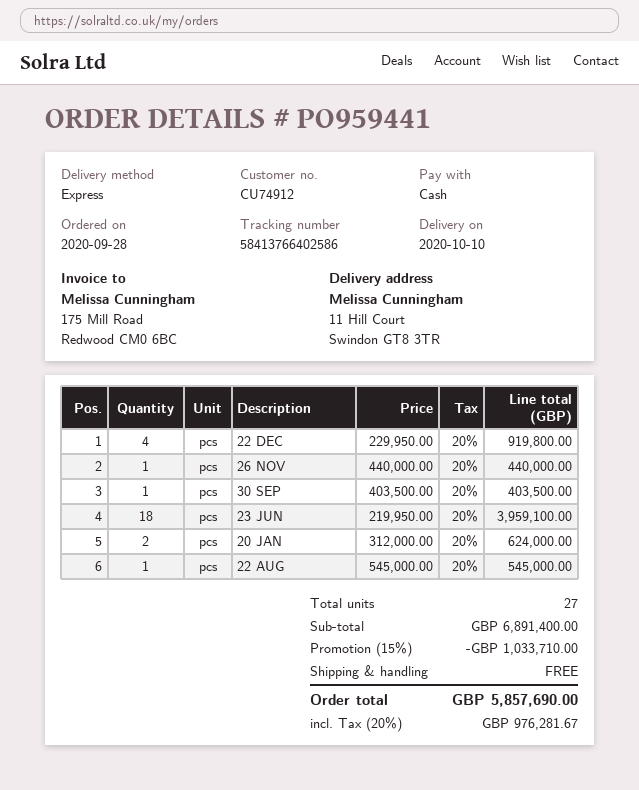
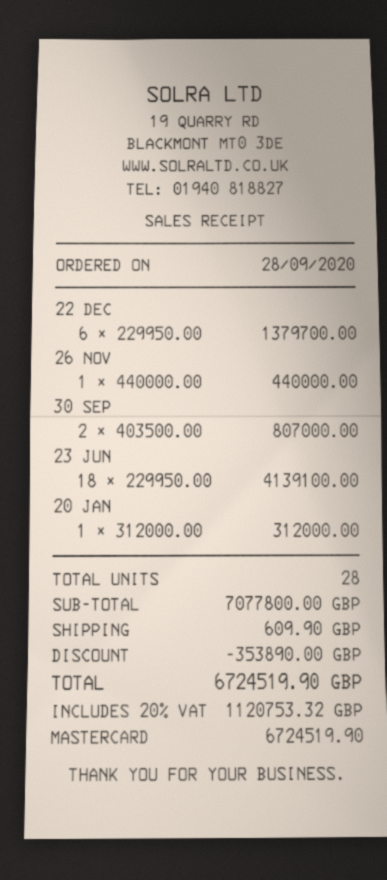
payment method: cash -> Mastercard
22 DEC: 4 x 229950.00 = 919800.00 -> 6 x 229950.00 = 1379700.00
30 SEP: 1 x 403500.00 = 403500.00 -> 2 x 403500.00 = 807000.00
23 JUN: 18 x 219950.00 = 3959100.00 -> 18 x 229950.00 = 4139100.00
20 JAN: 2 x 312000.00 = 624000.00 -> 1 x 312000.00 = 312000.00
22 AUG: 1 x 545000.00 = 545000.00 -> none
total quantity: 27 -> 28
subtotal: 6891400.00 -> 7077800.00
discount: 1033710.00 -> 353890.00
shipping: 0.00 -> 609.90
tax: 20% = 976281.67 -> 20% = 1120753.32
total: 5857690.00 -> 6724519.90

